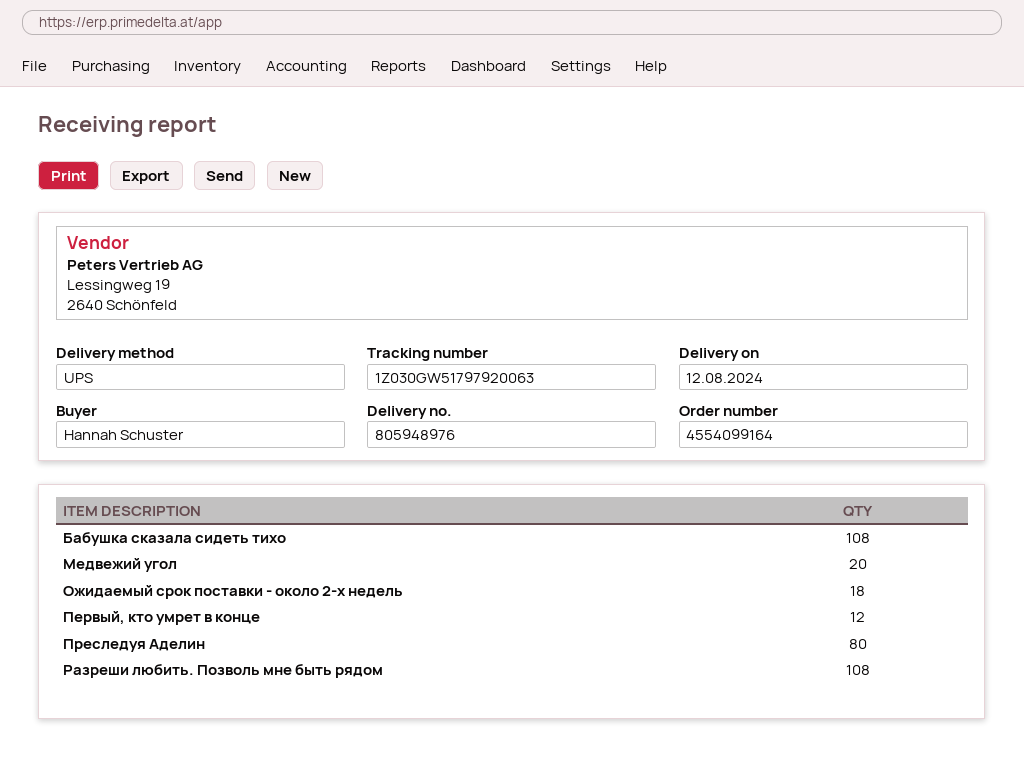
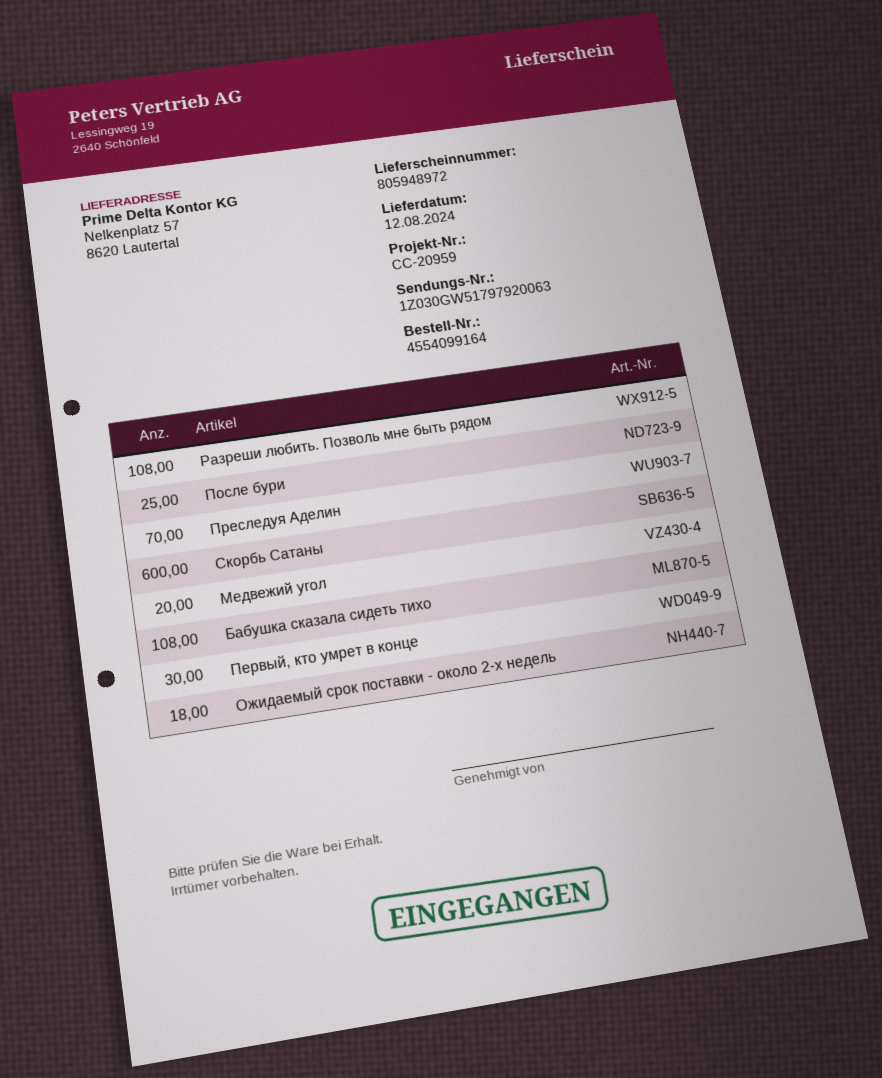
delivery note number: 805948976 -> 805948972
Первый, кто умрет в конце: 12 -> 30
Преследуя Аделин: 80 -> 70
После бури: none -> 25
Скорбь Сатаны: none -> 600

